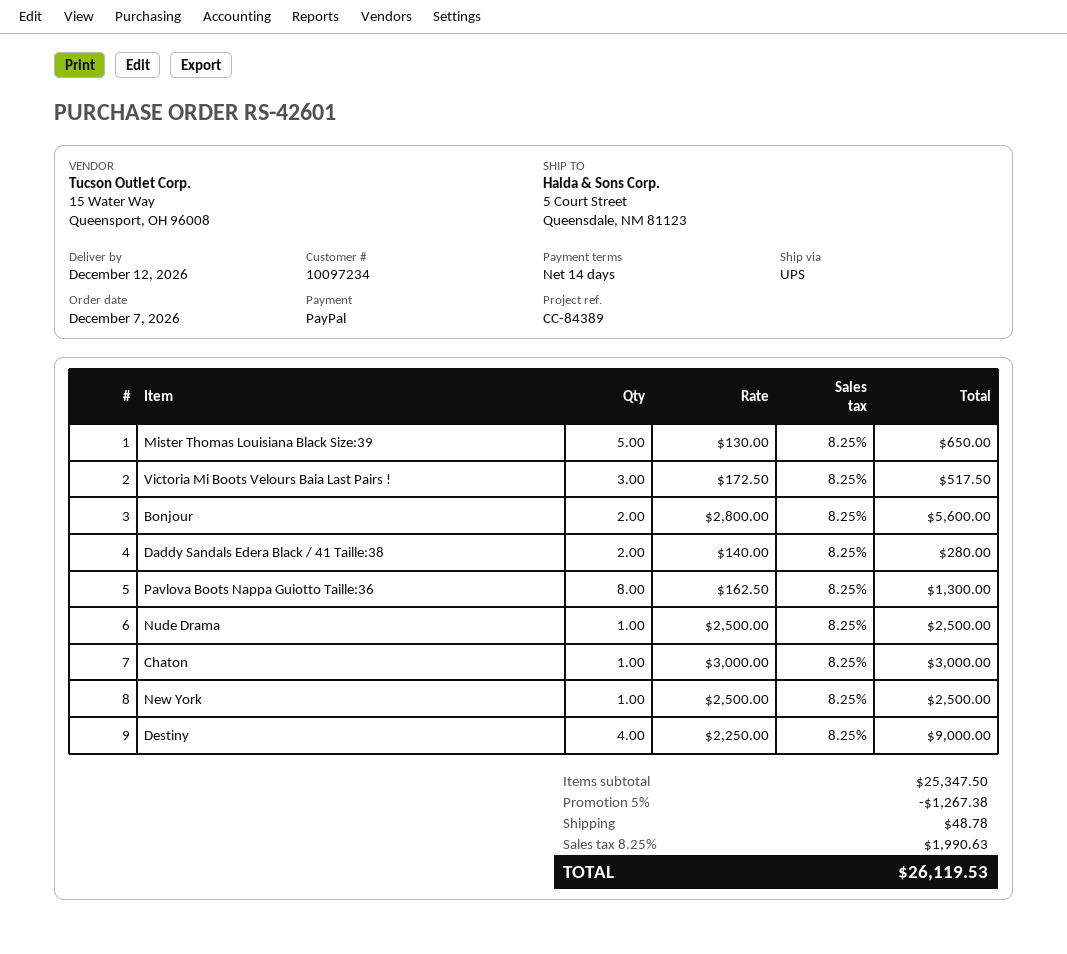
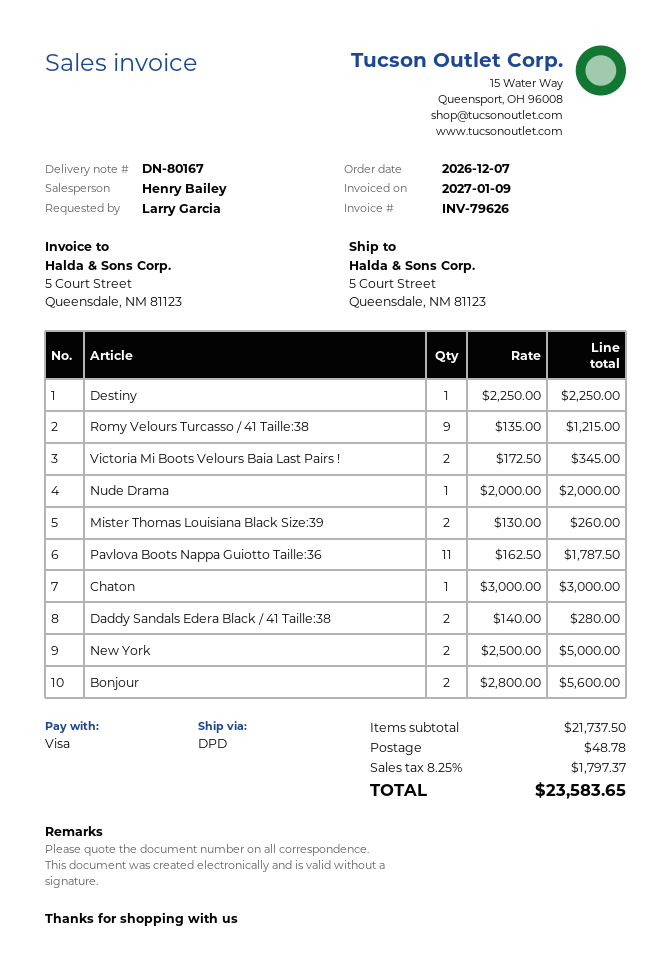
payment method: PayPal -> Visa
shipping method: UPS -> DPD
Mister Thomas Louisiana Black Size:39: 5 x 130.00 = 650.00 -> 2 x 130.00 = 260.00
Victoria Mi Boots Velours Baia Last Pairs !: 3 x 172.50 = 517.50 -> 2 x 172.50 = 345.00
Pavlova Boots Nappa Guiotto Taille:36: 8 x 162.50 = 1300.00 -> 11 x 162.50 = 1787.50
Nude Drama: 1 x 2500.00 = 2500.00 -> 1 x 2000.00 = 2000.00
New York: 1 x 2500.00 = 2500.00 -> 2 x 2500.00 = 5000.00
Destiny: 4 x 2250.00 = 9000.00 -> 1 x 2250.00 = 2250.00
Romy Velours Turcasso / 41 Taille:38: none -> 9 x 135.00 = 1215.00
subtotal: 25347.50 -> 21737.50
discount: 5% = 1267.38 -> none
tax: 8.25% = 1990.63 -> 8.25% = 1797.37
total: 26119.53 -> 23583.65

